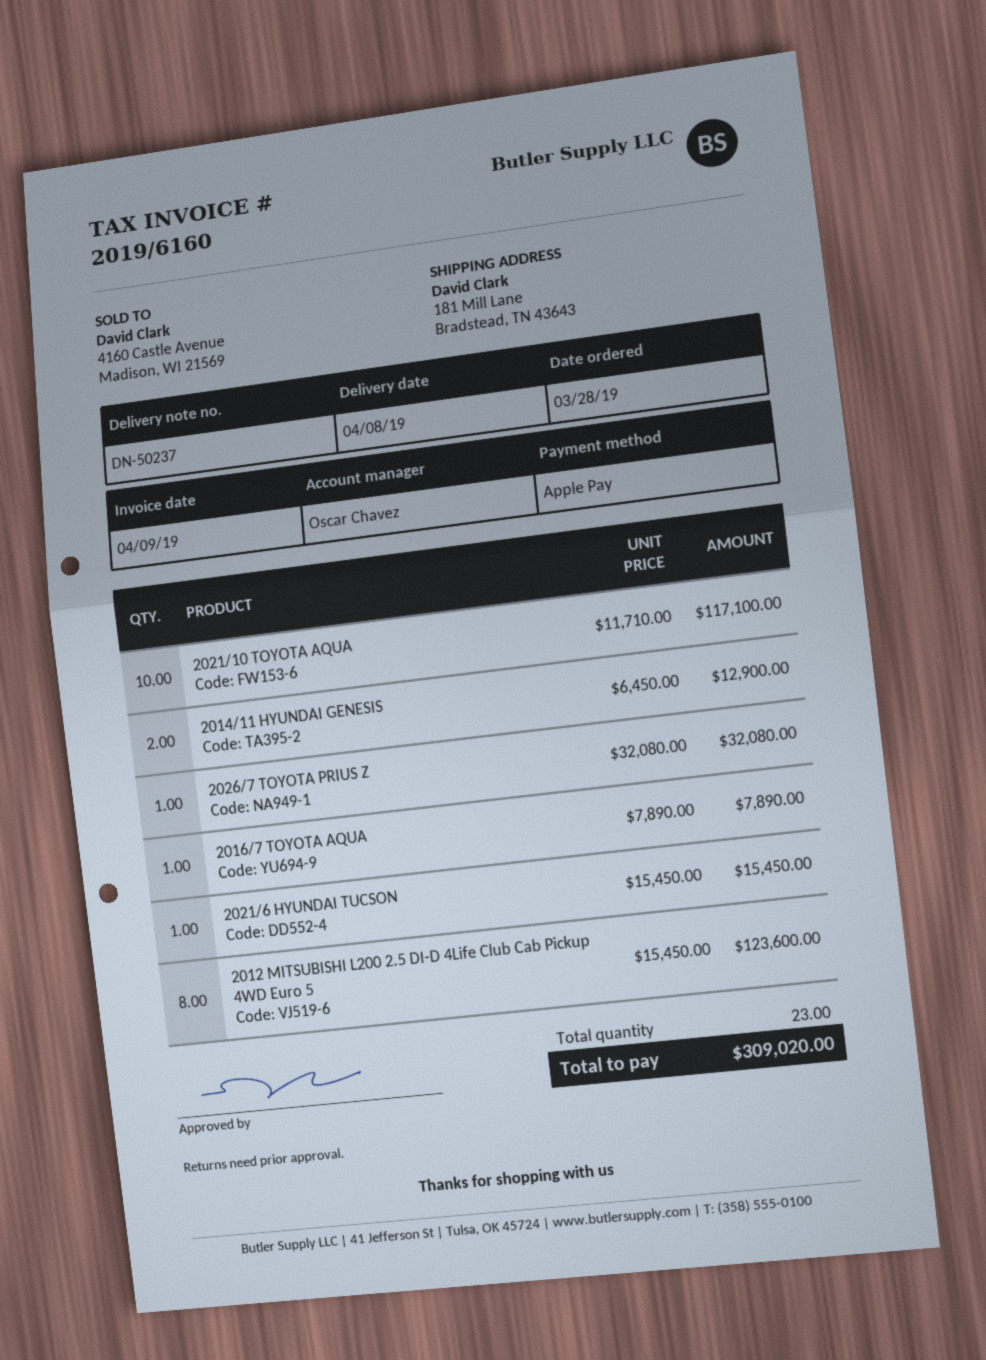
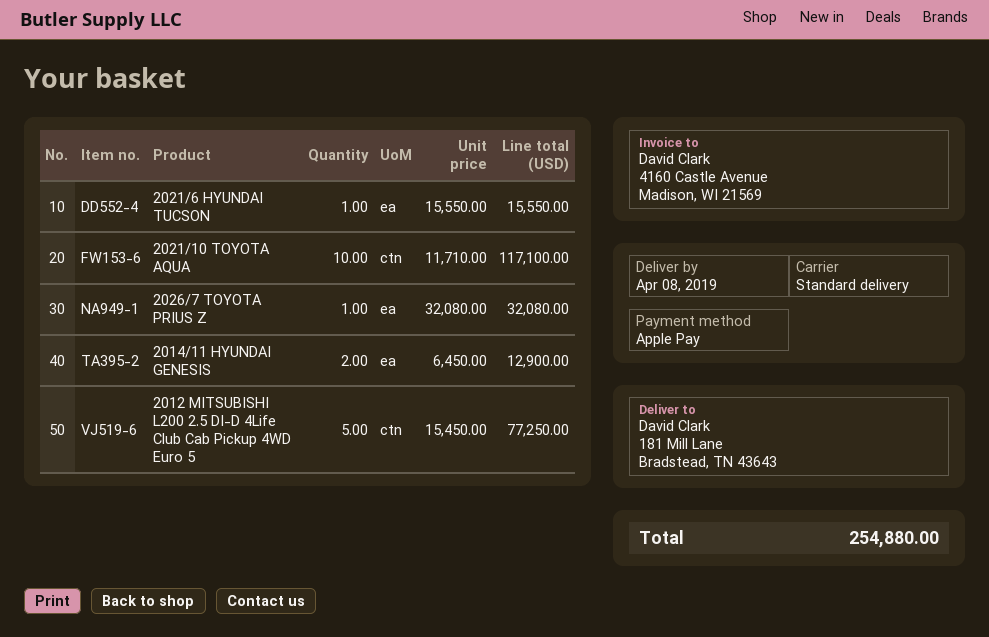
2016/7 TOYOTA AQUA: 1 x 7890.00 = 7890.00 -> none
2021/6 HYUNDAI TUCSON: 1 x 15450.00 = 15450.00 -> 1 x 15550.00 = 15550.00
2012 MITSUBISHI L200 2.5 DI-D 4Life Club Cab Pickup 4WD Euro 5: 8 x 15450.00 = 123600.00 -> 5 x 15450.00 = 77250.00
total: 309020.00 -> 254880.00

